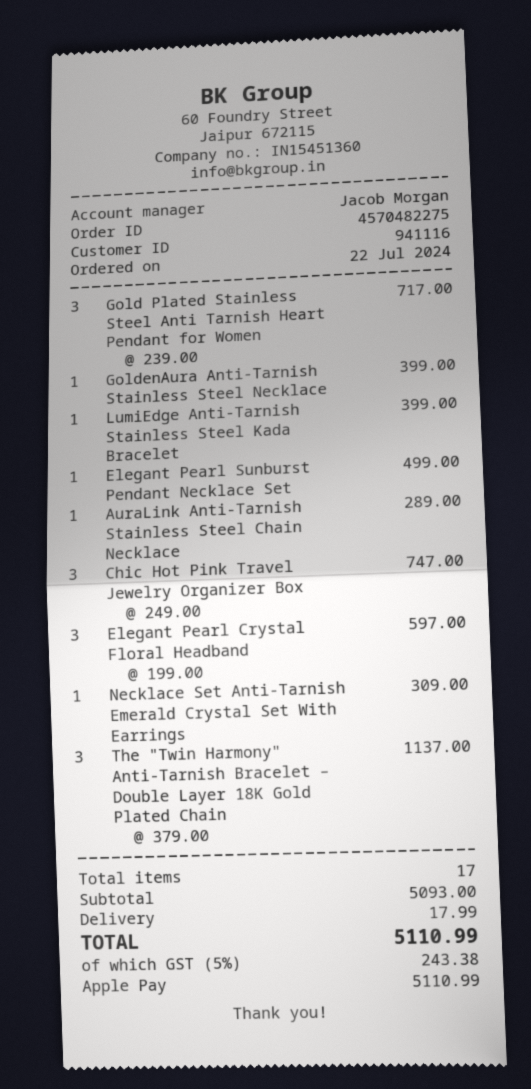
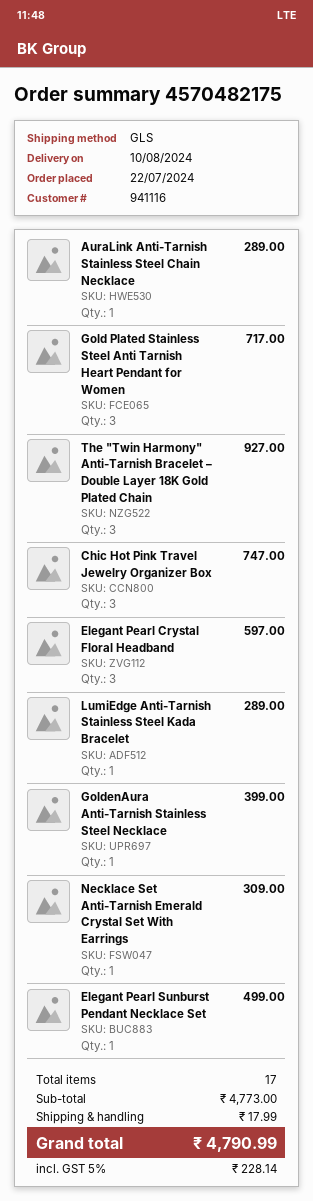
order number: 4570482275 -> 4570482175
LumiEdge Anti-Tarnish Stainless Steel Kada Bracelet: 1 for 399.00 -> 1 for 289.00
The "Twin Harmony" Anti-Tarnish Bracelet – Double Layer 18K Gold Plated Chain: 3 for 1137.00 -> 3 for 927.00
subtotal: 5093.00 -> 4773.00
tax: 5% = 243.38 -> 5% = 228.14
total: 5110.99 -> 4790.99

